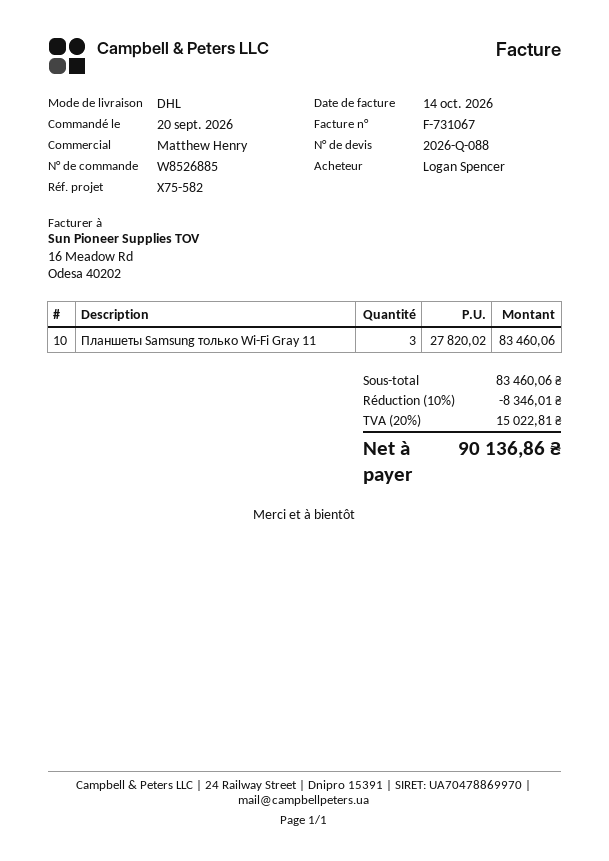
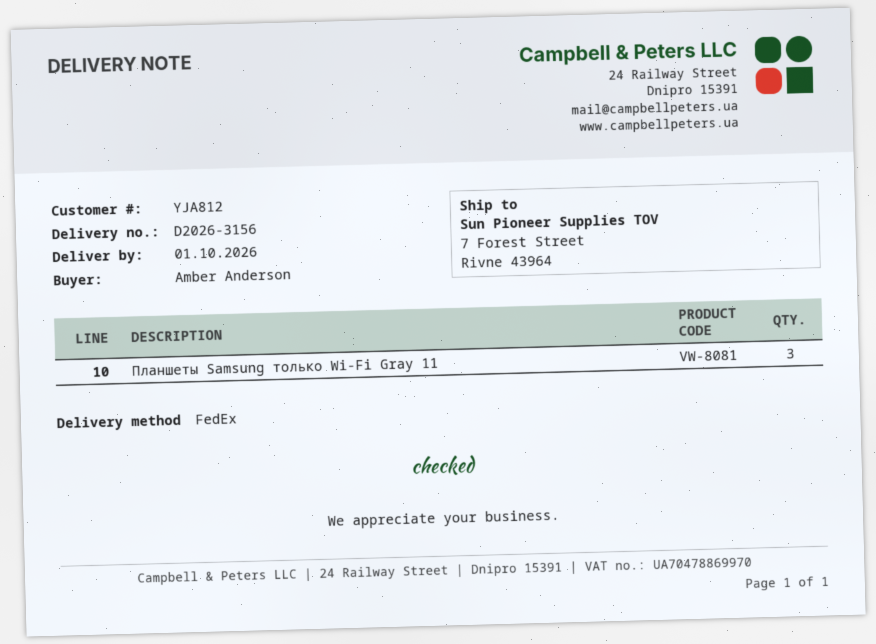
ordered by: Logan Spencer -> Amber Anderson
shipping method: DHL -> FedEx

